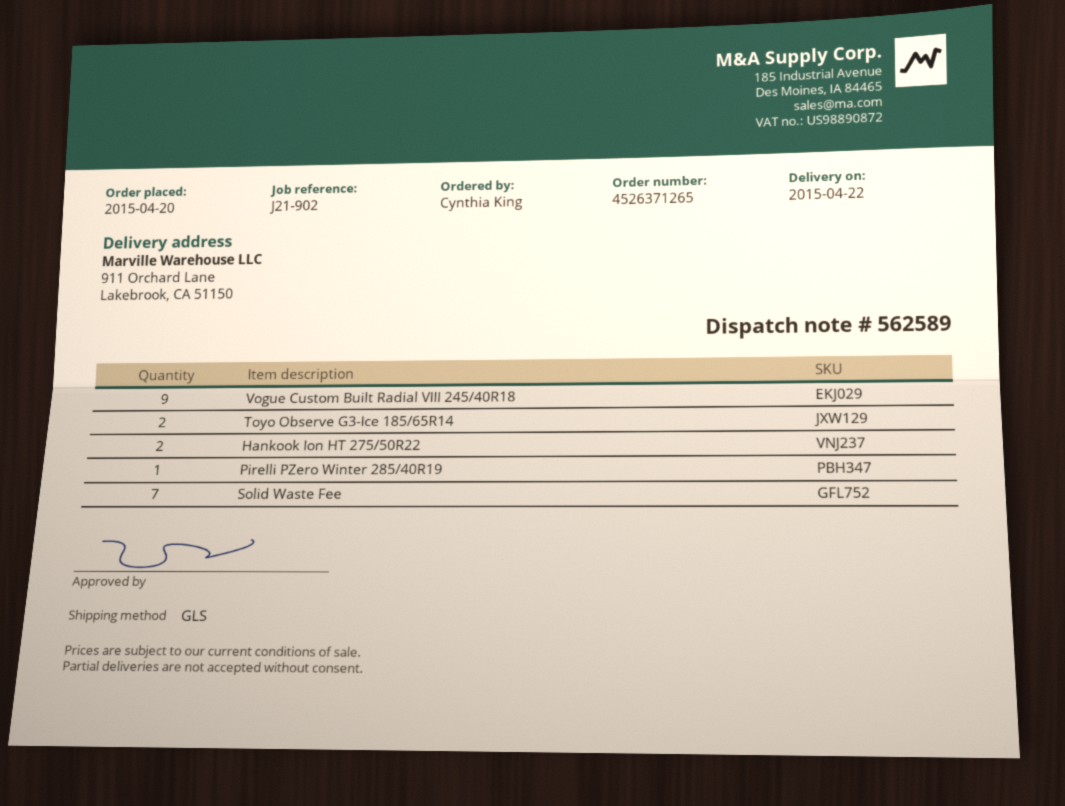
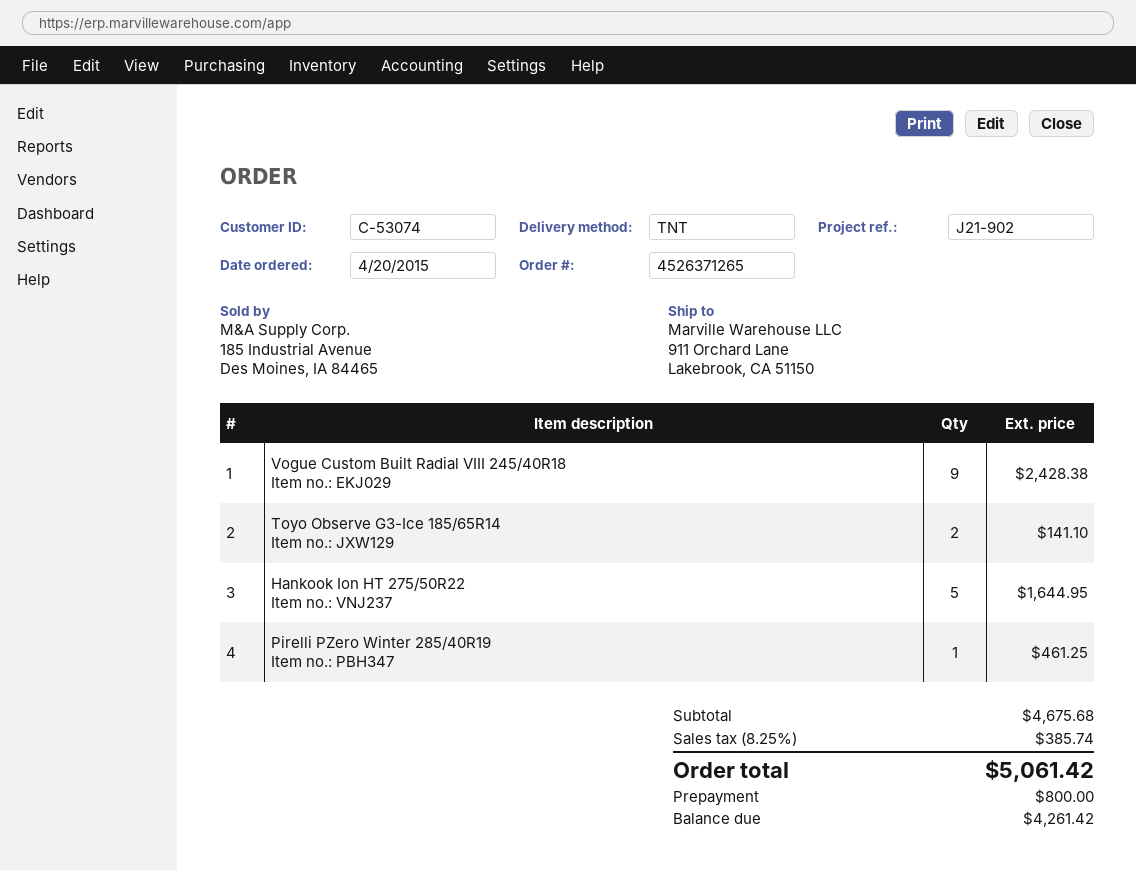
shipping method: GLS -> TNT
Hankook Ion HT 275/50R22: 2 -> 5
Solid Waste Fee: 7 -> none

